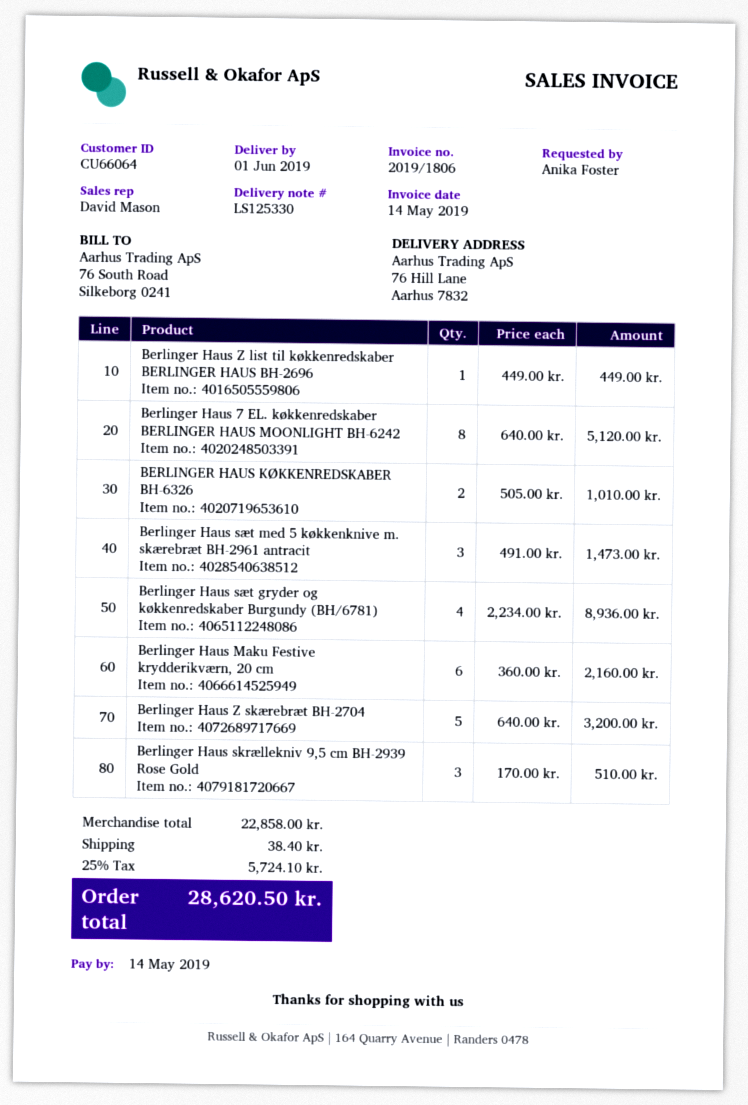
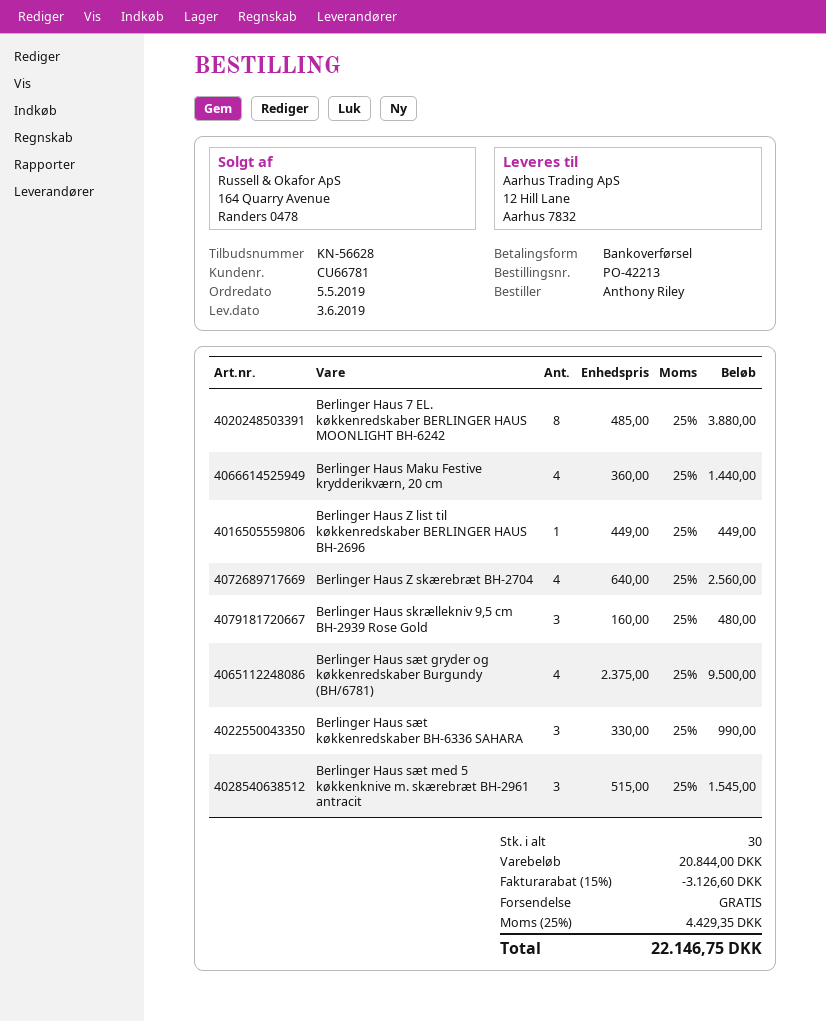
delivery date: 2019-06-01 -> 2019-06-03
customer number: CU66064 -> CU66781
ordered by: Anika Foster -> Anthony Riley
ship to: 76 Hill Lane, Aarhus 7832 -> 12 Hill Lane, Aarhus 7832
Berlinger Haus 7 EL. køkkenredskaber BERLINGER HAUS MOONLIGHT BH-6242: 8 x 640.00 = 5120.00 -> 8 x 485.00 = 3880.00
BERLINGER HAUS KØKKENREDSKABER BH-6326: 2 x 505.00 = 1010.00 -> none
Berlinger Haus sæt med 5 køkkenknive m. skærebræt BH-2961 antracit: 3 x 491.00 = 1473.00 -> 3 x 515.00 = 1545.00
Berlinger Haus sæt gryder og køkkenredskaber Burgundy (BH/6781): 4 x 2234.00 = 8936.00 -> 4 x 2375.00 = 9500.00
Berlinger Haus Maku Festive krydderikværn, 20 cm: 6 x 360.00 = 2160.00 -> 4 x 360.00 = 1440.00
Berlinger Haus Z skærebræt BH-2704: 5 x 640.00 = 3200.00 -> 4 x 640.00 = 2560.00
Berlinger Haus skrællekniv 9,5 cm BH-2939 Rose Gold: 3 x 170.00 = 510.00 -> 3 x 160.00 = 480.00
Berlinger Haus sæt køkkenredskaber BH-6336 SAHARA: none -> 3 x 330.00 = 990.00
subtotal: 22858.00 -> 20844.00
discount: none -> 15% = 3126.60
shipping: 38.40 -> 0.00
tax: 25% = 5724.10 -> 25% = 4429.35
total: 28620.50 -> 22146.75

